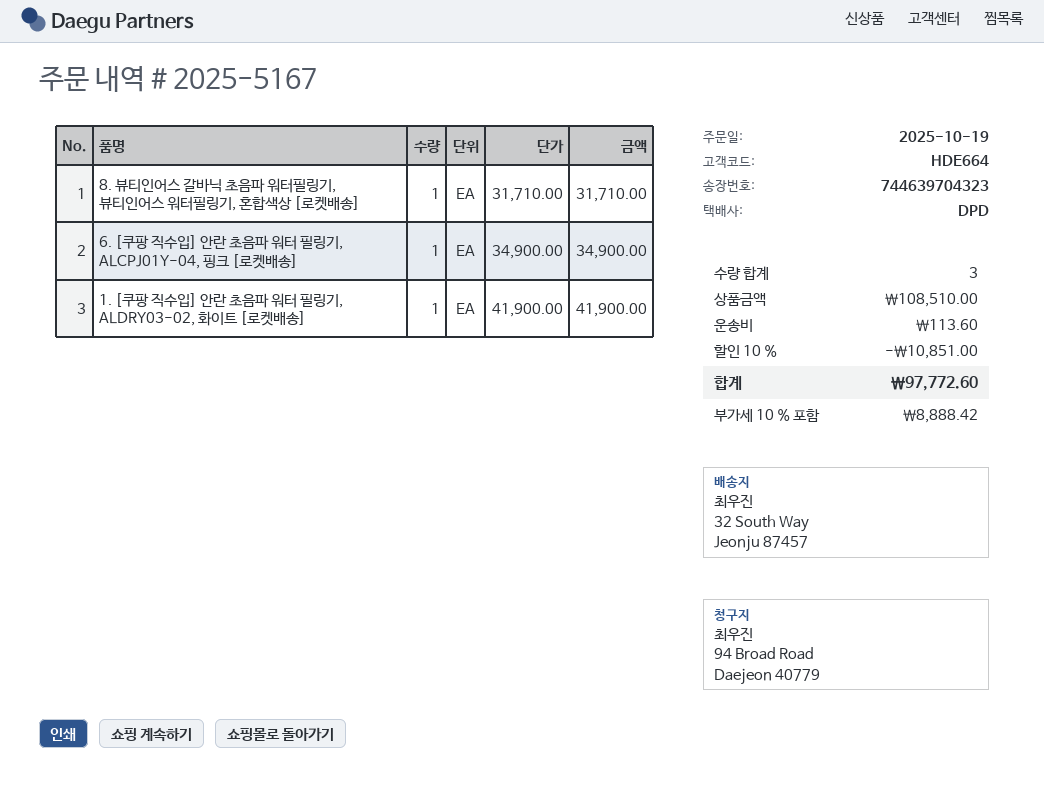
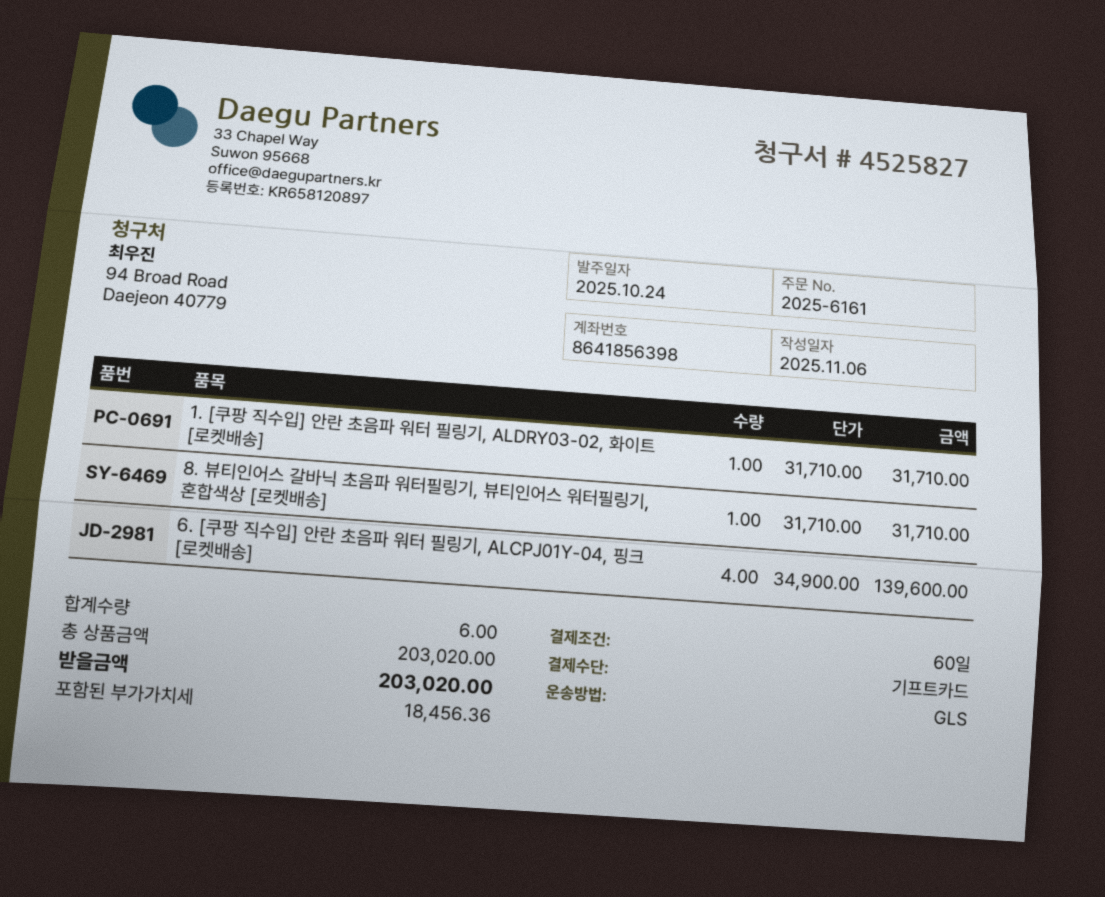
order number: 2025-5167 -> 2025-6161
order date: 2025-10-19 -> 2025-10-24
shipping method: DPD -> GLS
6. [쿠팡 직수입] 안란 초음파 워터 필링기, ALCPJ01Y-04, 핑크 [로켓배송]: 1 x 34900.00 = 34900.00 -> 4 x 34900.00 = 139600.00
1. [쿠팡 직수입] 안란 초음파 워터 필링기, ALDRY03-02, 화이트 [로켓배송]: 1 x 41900.00 = 41900.00 -> 1 x 31710.00 = 31710.00
total quantity: 3 -> 6
subtotal: 108510.00 -> 203020.00
discount: 10% = 10851.00 -> none
shipping: 113.60 -> none
tax: 8888.42 -> 18456.36
total: 97772.60 -> 203020.00

